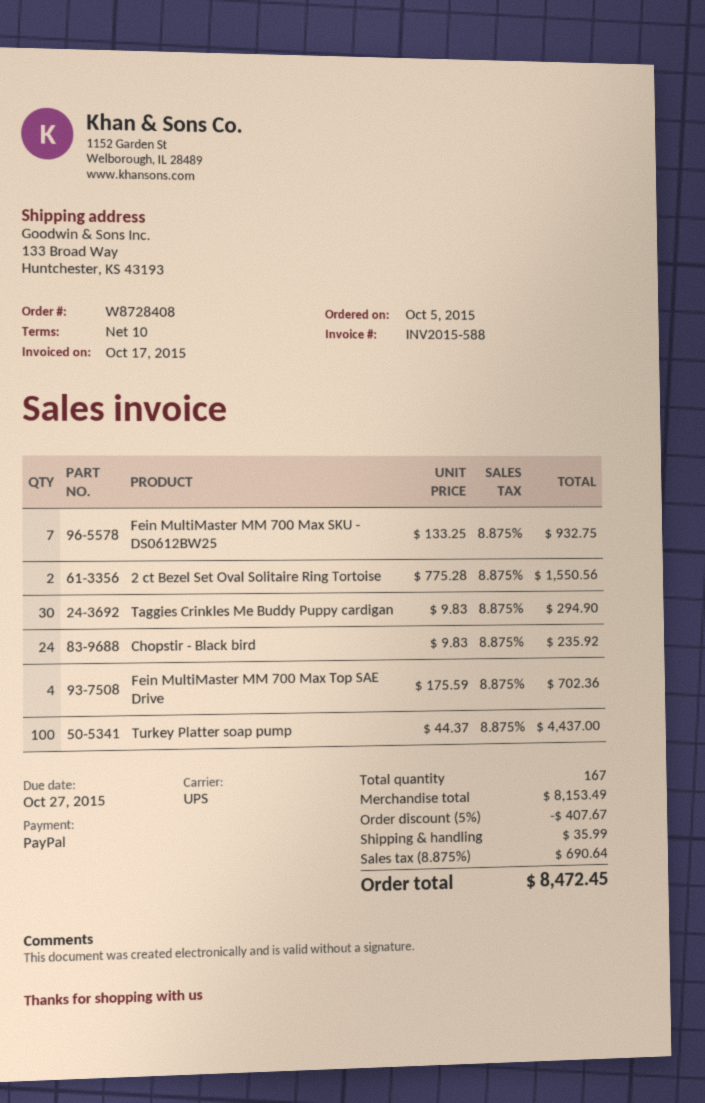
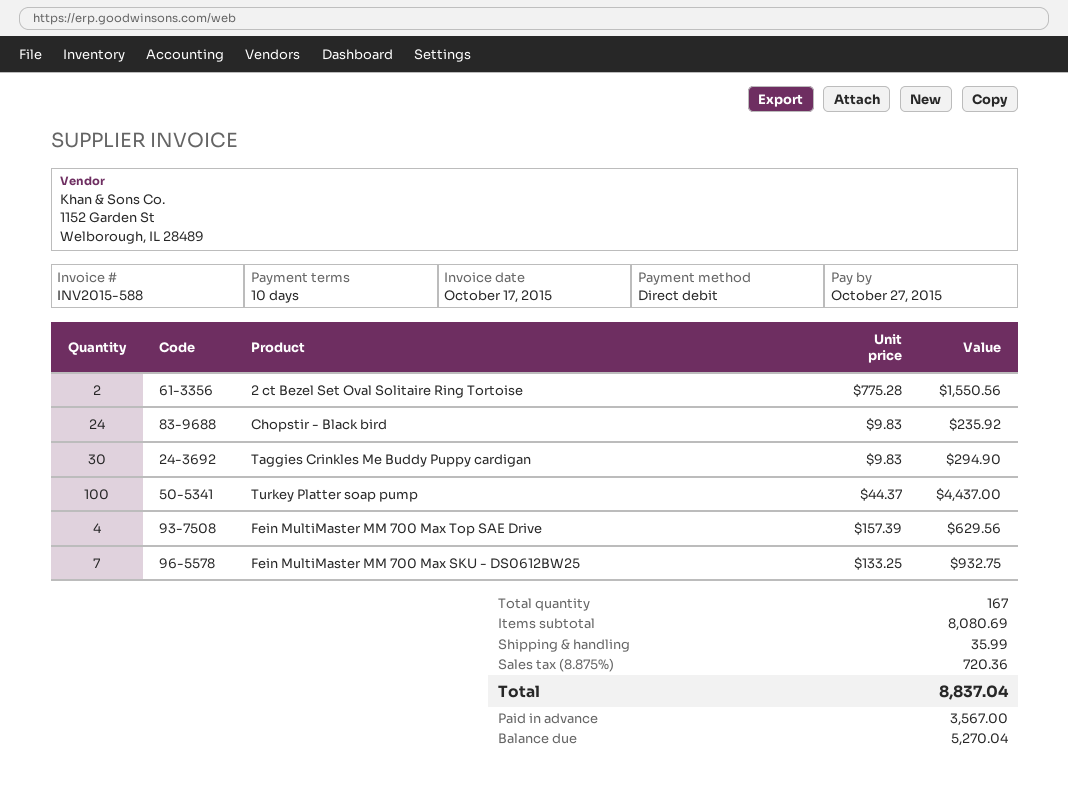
payment method: PayPal -> direct debit
Fein MultiMaster MM 700 Max Top SAE Drive: 4 x 175.59 = 702.36 -> 4 x 157.39 = 629.56
subtotal: 8153.49 -> 8080.69
discount: 5% = 407.67 -> none
tax: 8.875% = 690.64 -> 8.875% = 720.36
total: 8472.45 -> 8837.04

